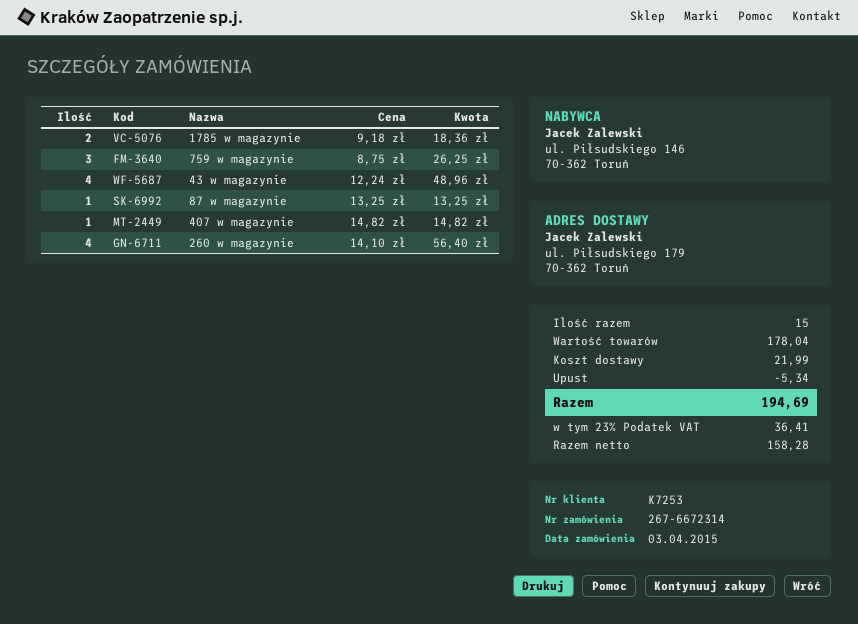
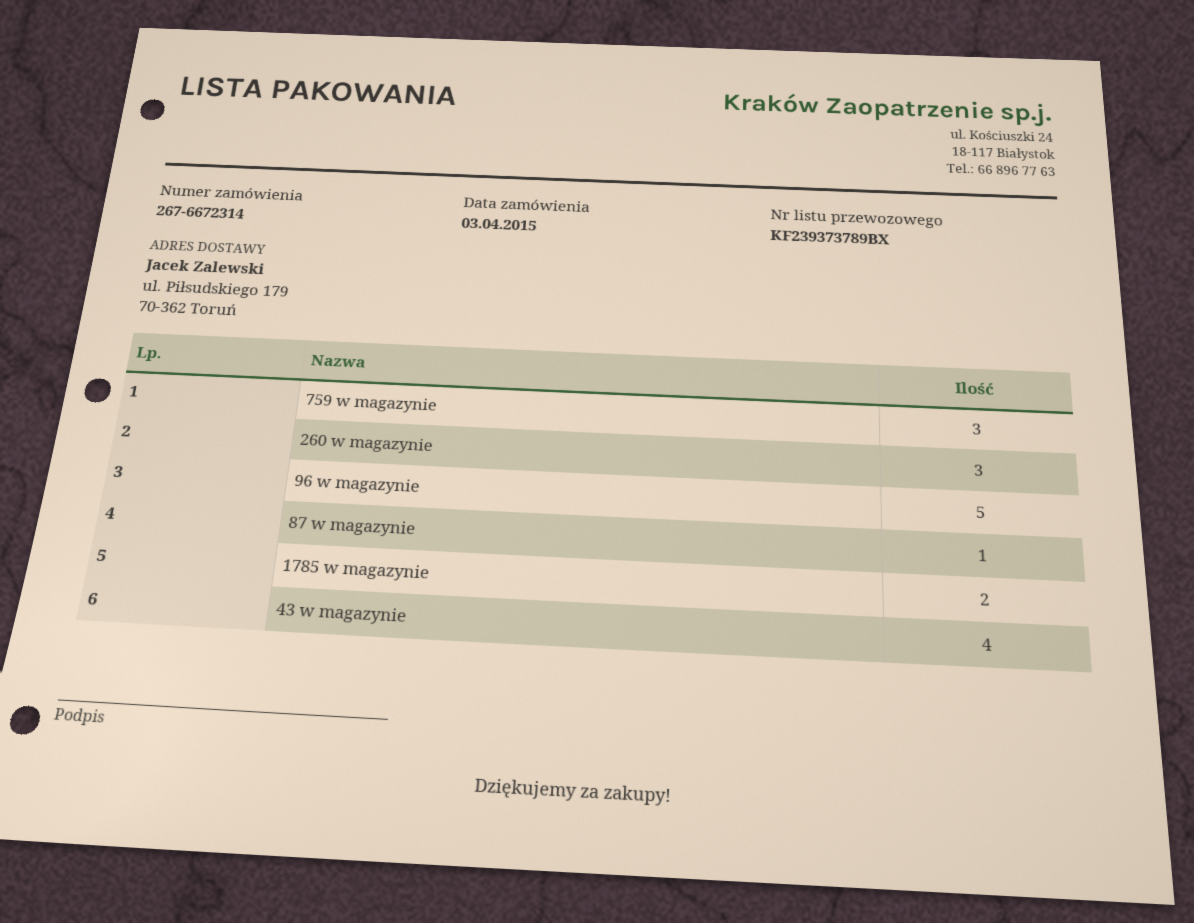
407 w magazynie: 1 -> none
260 w magazynie: 4 -> 3
96 w magazynie: none -> 5

